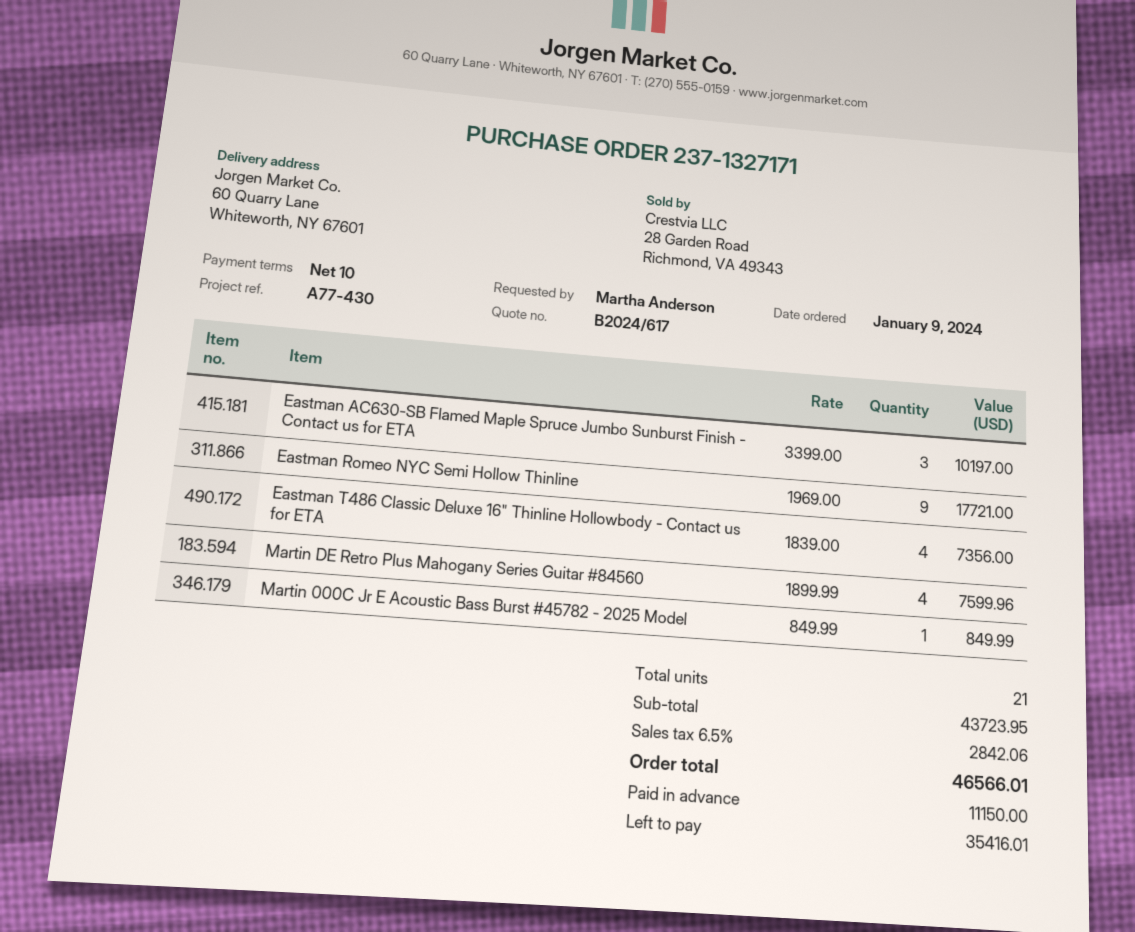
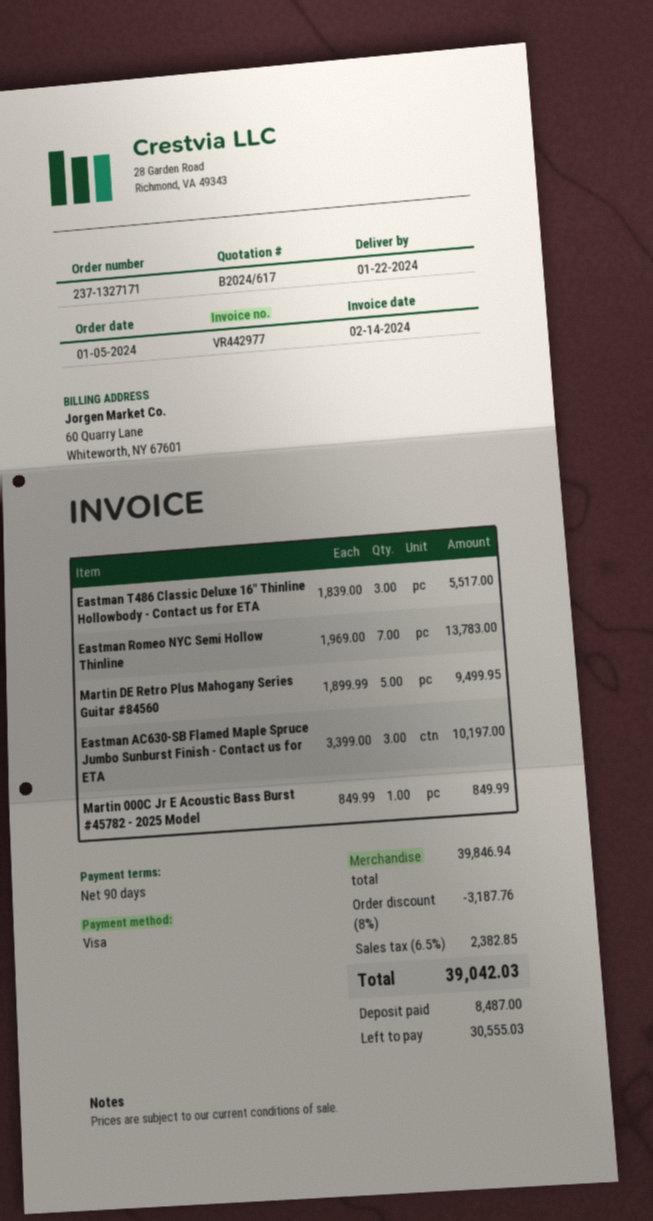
order date: 2024-01-09 -> 2024-01-05
payment terms: 10 days -> 90 days
Eastman Romeo NYC Semi Hollow Thinline: 9 x 1969.00 = 17721.00 -> 7 x 1969.00 = 13783.00
Eastman T486 Classic Deluxe 16" Thinline Hollowbody - Contact us for ETA: 4 x 1839.00 = 7356.00 -> 3 x 1839.00 = 5517.00
Martin DE Retro Plus Mahogany Series Guitar #84560: 4 x 1899.99 = 7599.96 -> 5 x 1899.99 = 9499.95
subtotal: 43723.95 -> 39846.94
discount: none -> 8% = 3187.76
tax: 6.5% = 2842.06 -> 6.5% = 2382.85
total: 46566.01 -> 39042.03
deposit: 11150.00 -> 8487.00
balance: 35416.01 -> 30555.03

